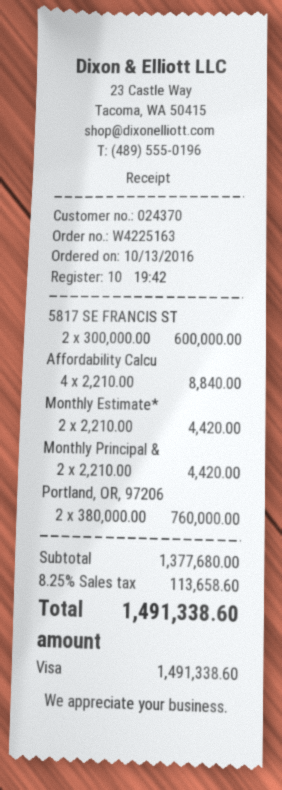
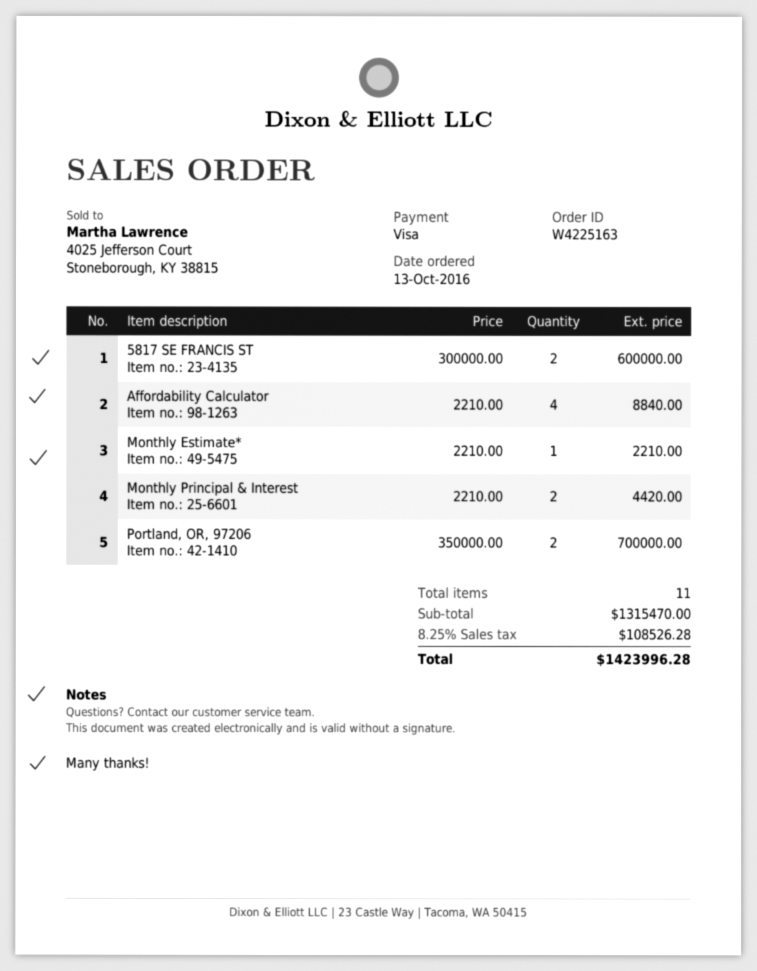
Monthly Estimate*: 2 x 2210.00 = 4420.00 -> 1 x 2210.00 = 2210.00
Portland, OR, 97206: 2 x 380000.00 = 760000.00 -> 2 x 350000.00 = 700000.00
subtotal: 1377680.00 -> 1315470.00
tax: 8.25% = 113658.60 -> 8.25% = 108526.28
total: 1491338.60 -> 1423996.28

